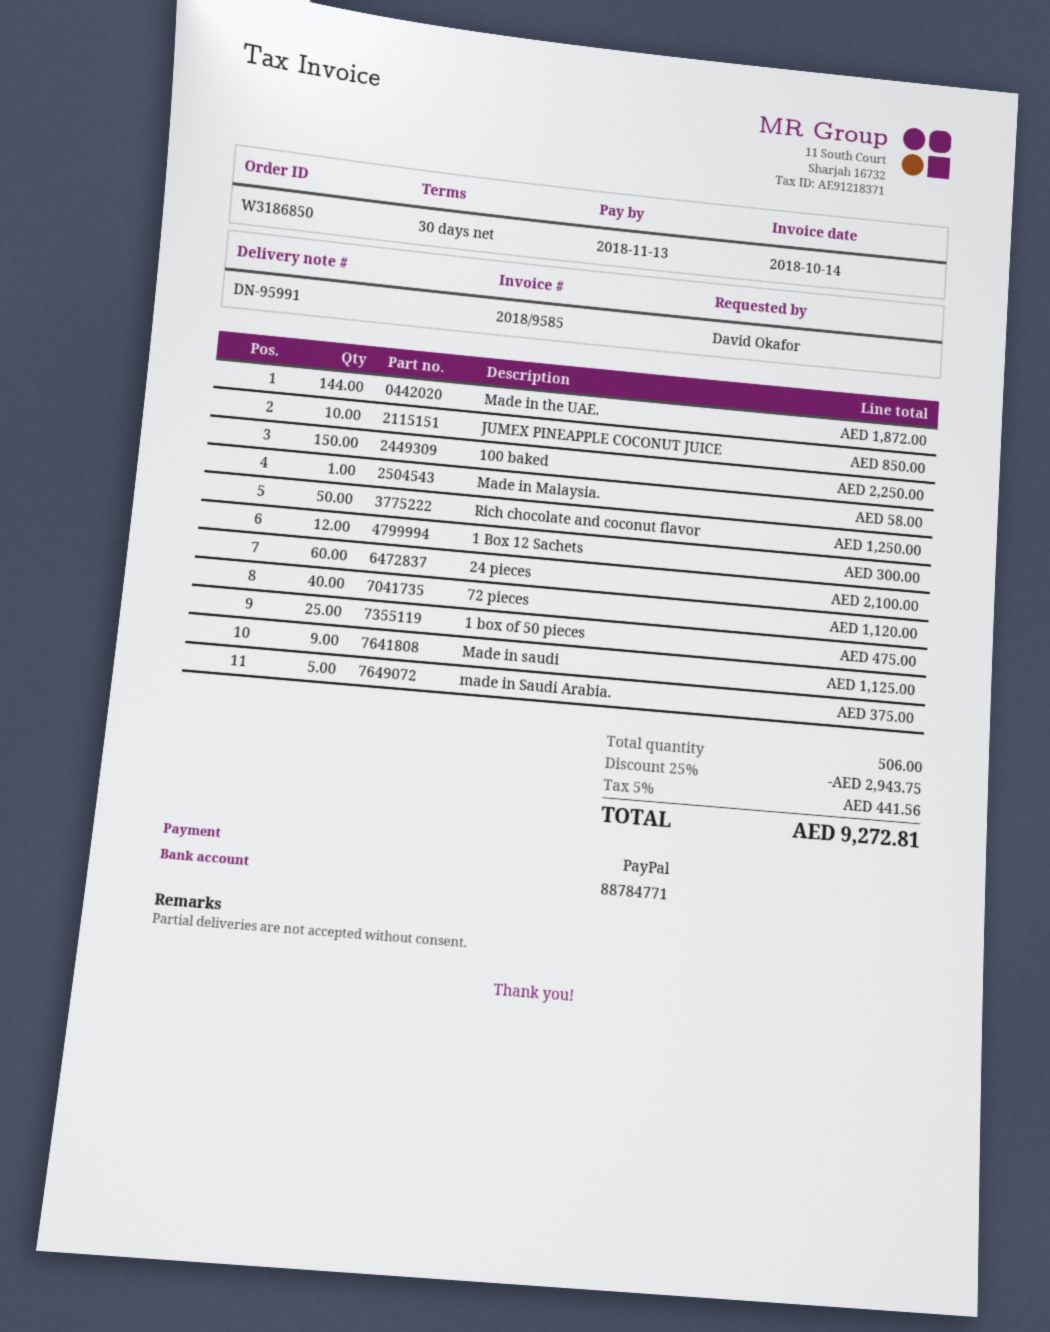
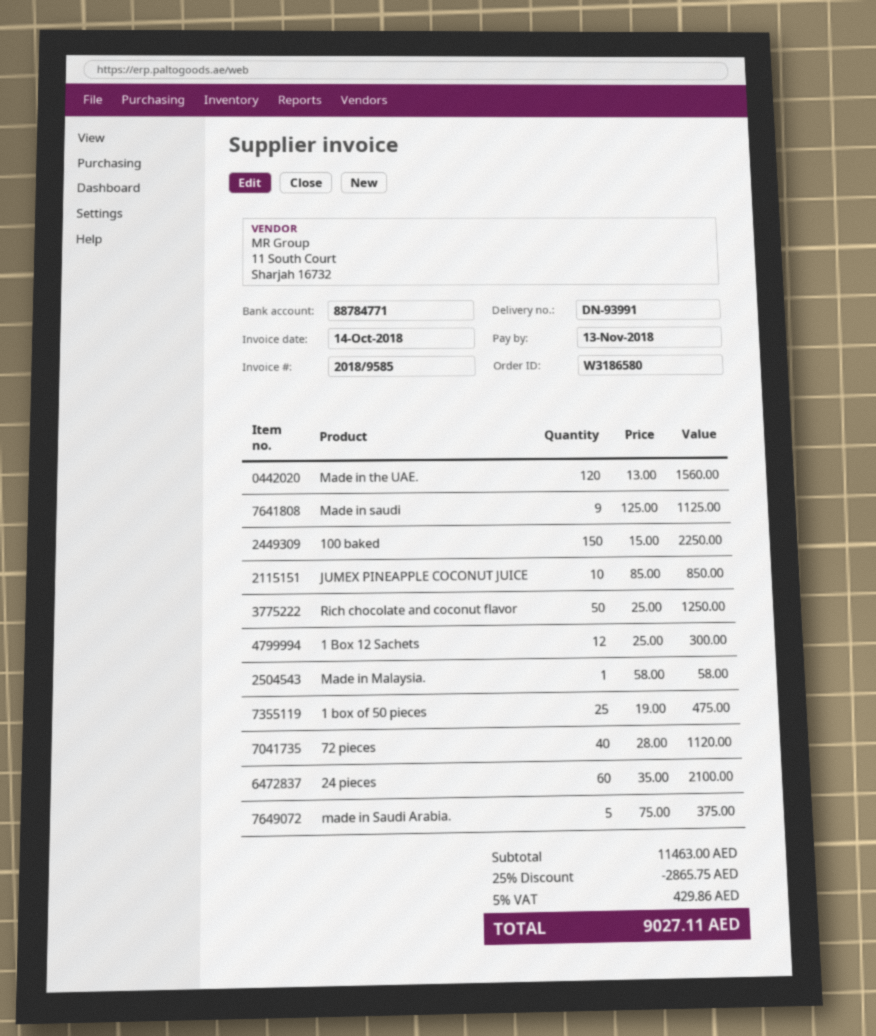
order number: W3186850 -> W3186580
delivery note number: DN-95991 -> DN-93991
Made in the UAE.: 144 for 1872.00 -> 120 for 1560.00
discount: 25% = 2943.75 -> 25% = 2865.75
tax: 5% = 441.56 -> 5% = 429.86
total: 9272.81 -> 9027.11

